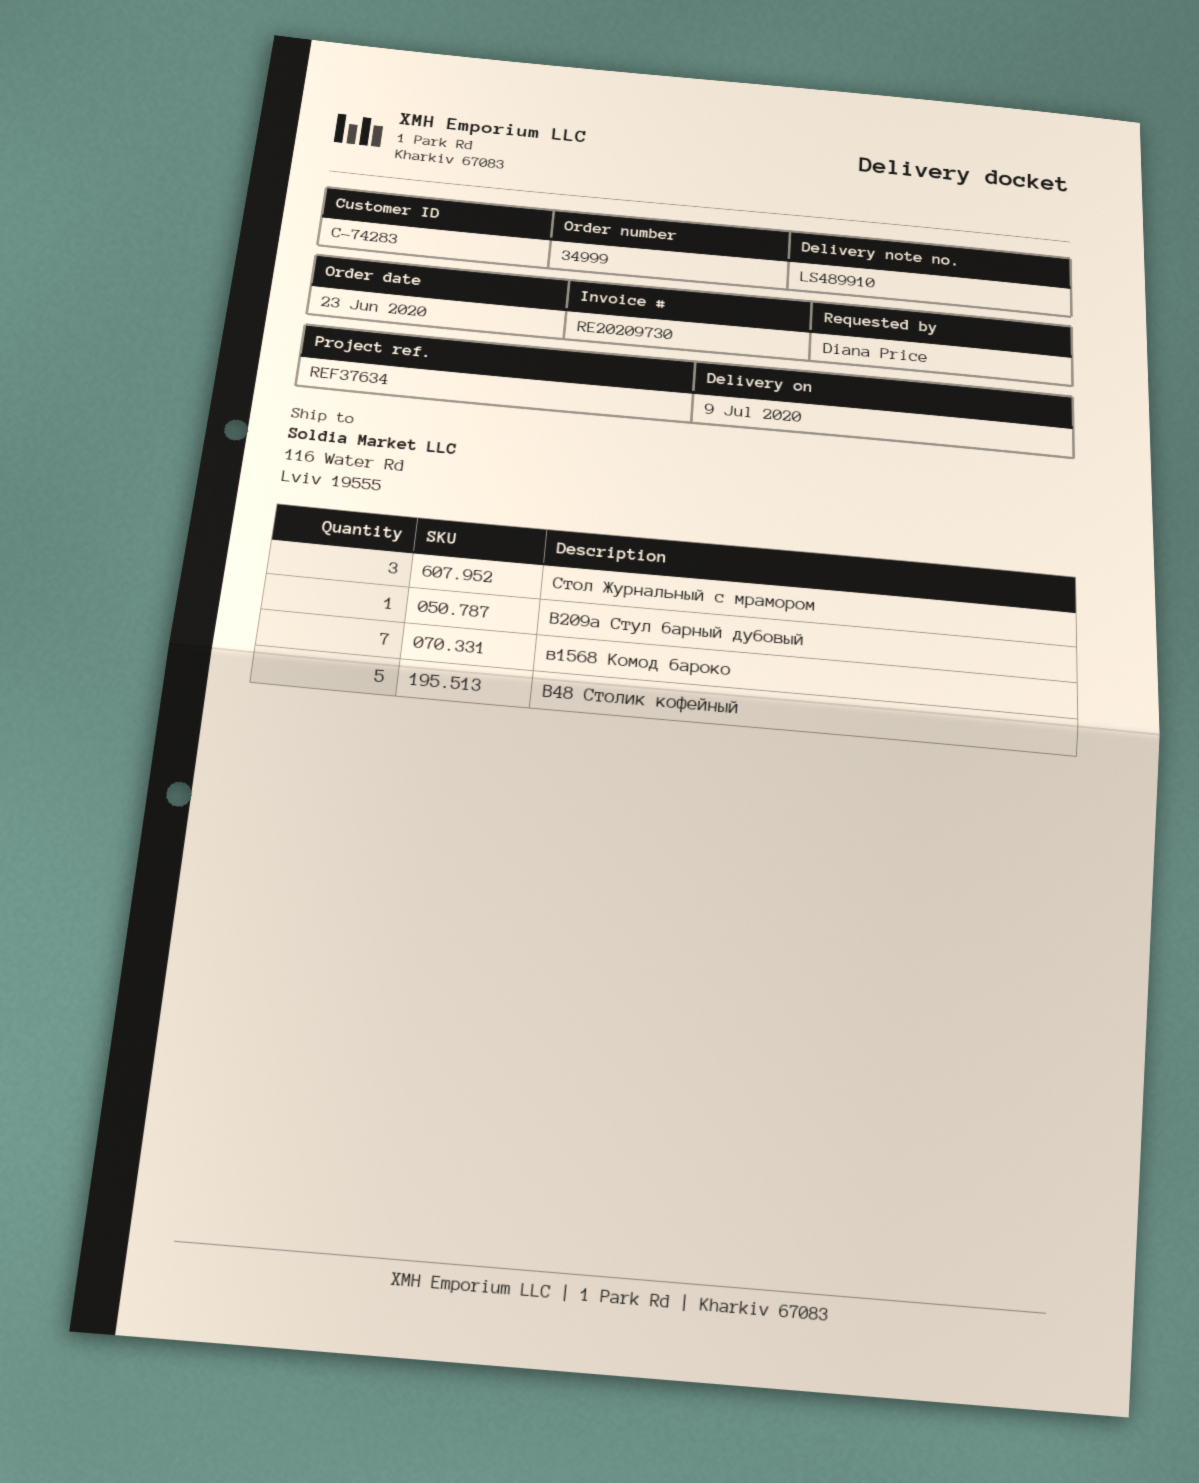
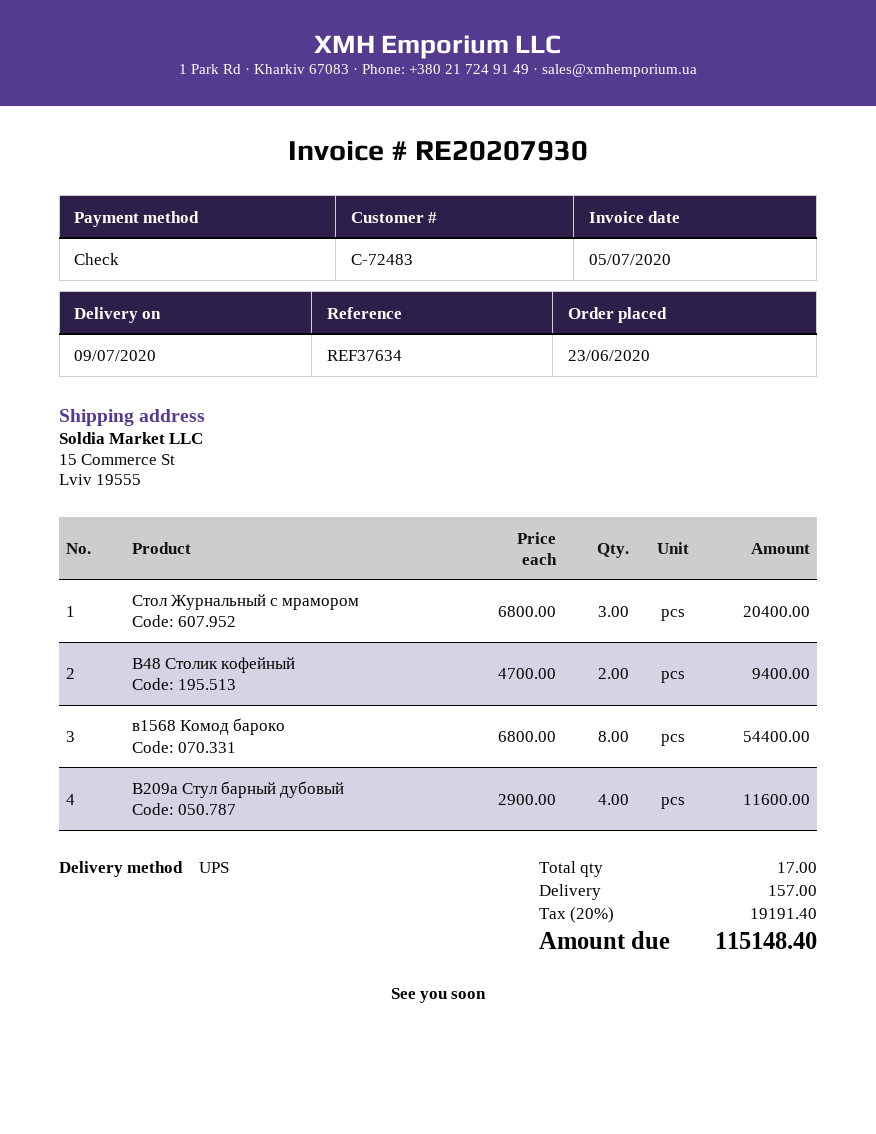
invoice number: RE20209730 -> RE20207930
customer number: C-74283 -> C-72483
ship to: 116 Water Rd, Lviv 19555 -> 15 Commerce St, Lviv 19555
В209а Стул барный дубовый: 1 -> 4
в1568 Комод бароко: 7 -> 8
В48 Столик кофейный: 5 -> 2

